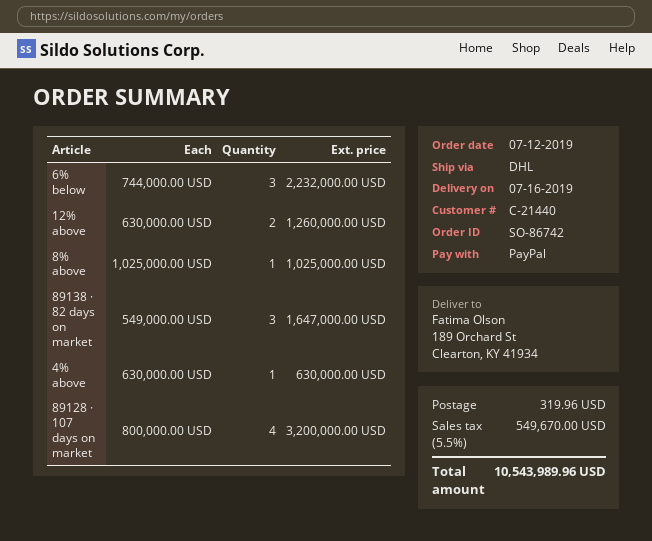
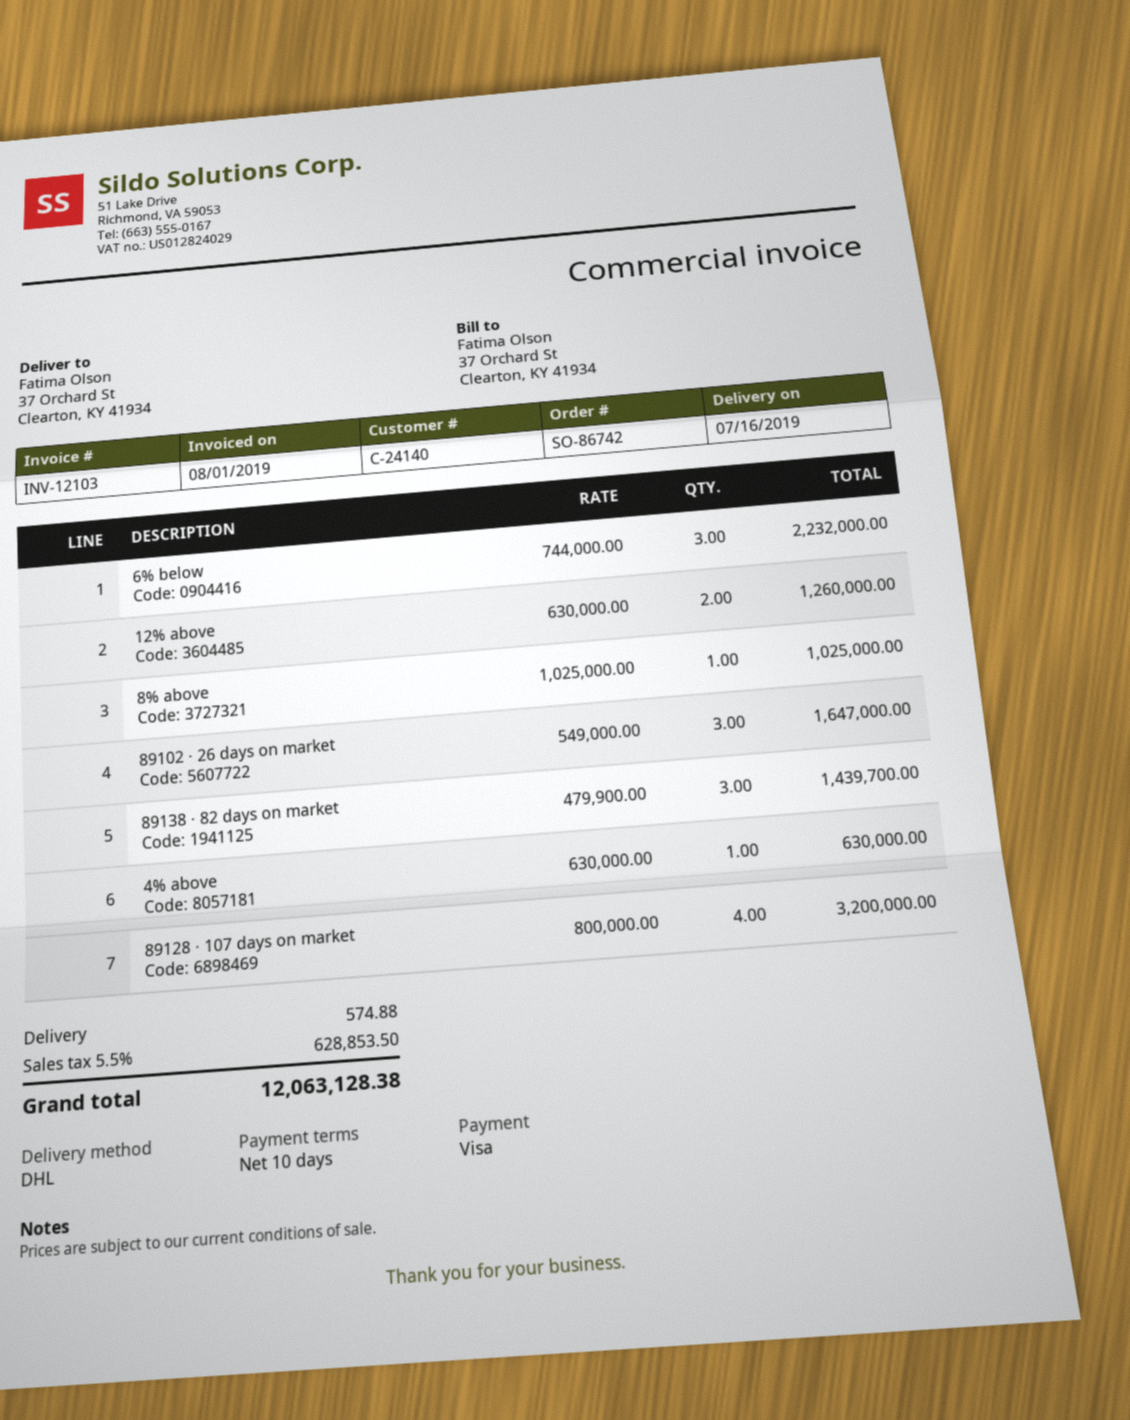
customer number: C-21440 -> C-24140
payment method: PayPal -> Visa
ship to: 189 Orchard St, Clearton, KY 41934 -> 37 Orchard St, Clearton, KY 41934
89138 · 82 days on market: 3 x 549000.00 = 1647000.00 -> 3 x 479900.00 = 1439700.00
89102 · 26 days on market: none -> 3 x 549000.00 = 1647000.00
shipping: 319.96 -> 574.88
tax: 5.5% = 549670.00 -> 5.5% = 628853.50
total: 10543989.96 -> 12063128.38

